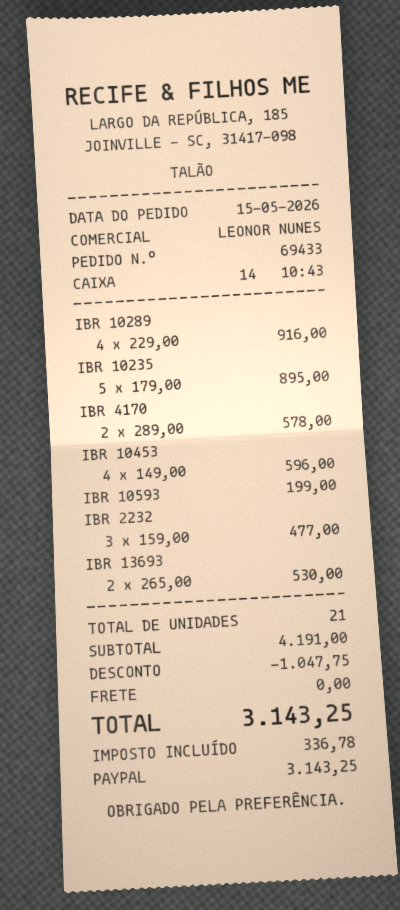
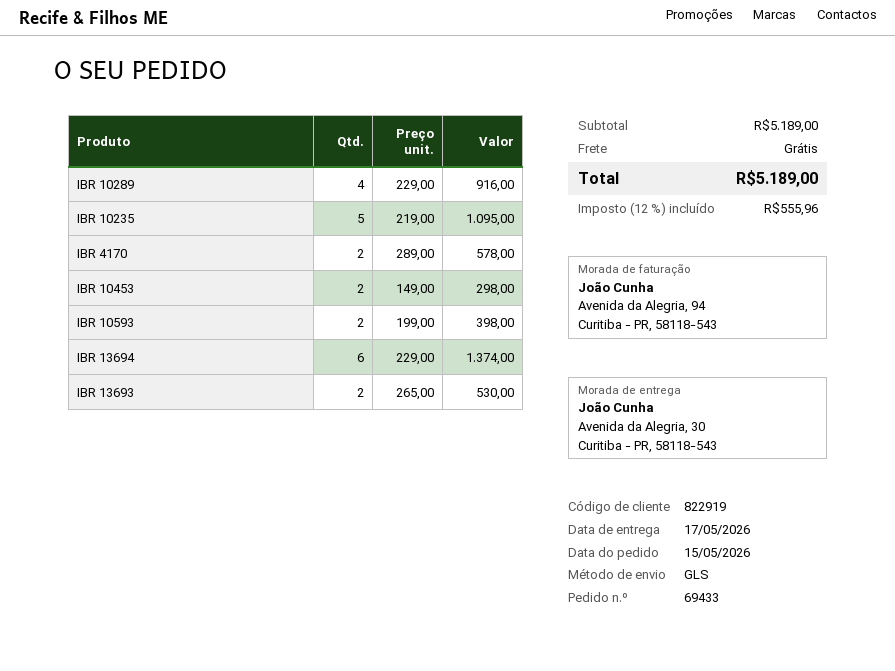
IBR 10235: 5 x 179.00 = 895.00 -> 5 x 219.00 = 1095.00
IBR 10453: 4 x 149.00 = 596.00 -> 2 x 149.00 = 298.00
IBR 10593: 1 x 199.00 = 199.00 -> 2 x 199.00 = 398.00
IBR 2232: 3 x 159.00 = 477.00 -> none
IBR 13694: none -> 6 x 229.00 = 1374.00
subtotal: 4191.00 -> 5189.00
discount: 1047.75 -> none
tax: 336.78 -> 555.96
total: 3143.25 -> 5189.00

